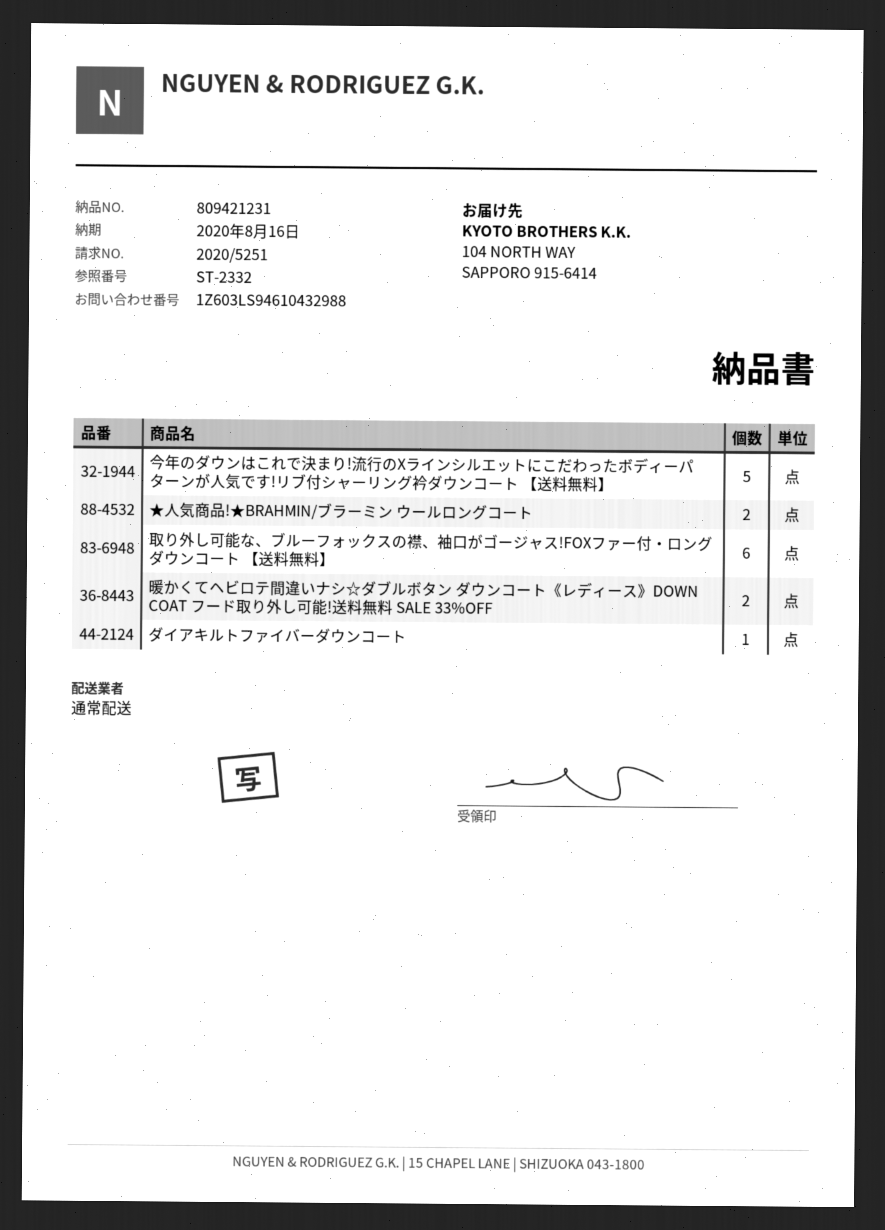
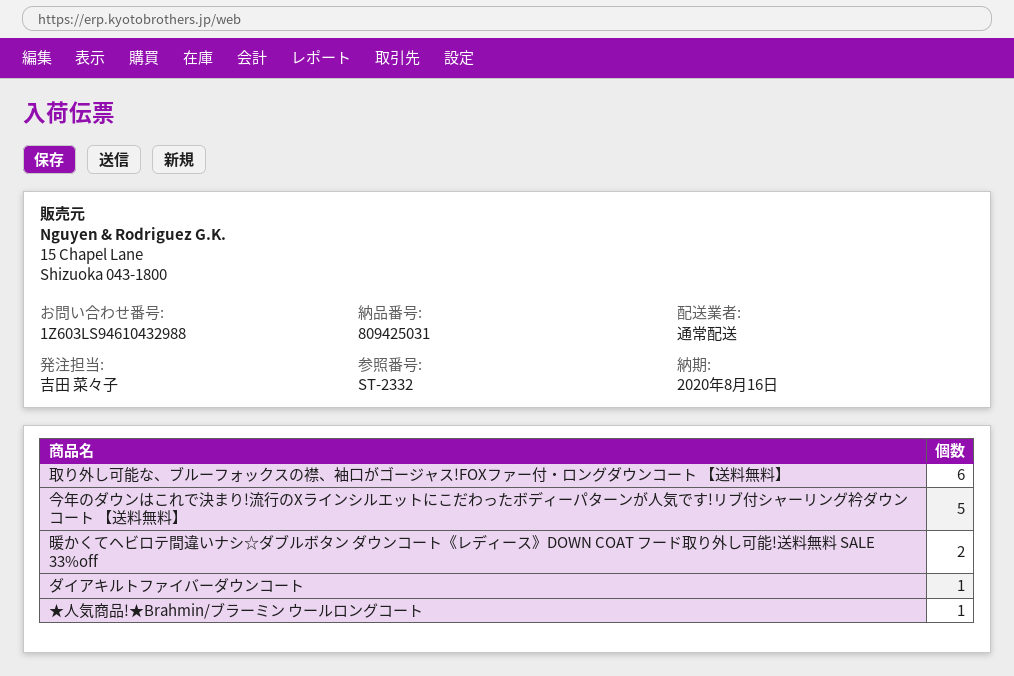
delivery note number: 809421231 -> 809425031
★人気商品!★BRAHMIN/ブラーミン ウールロングコート: 2 -> 1

